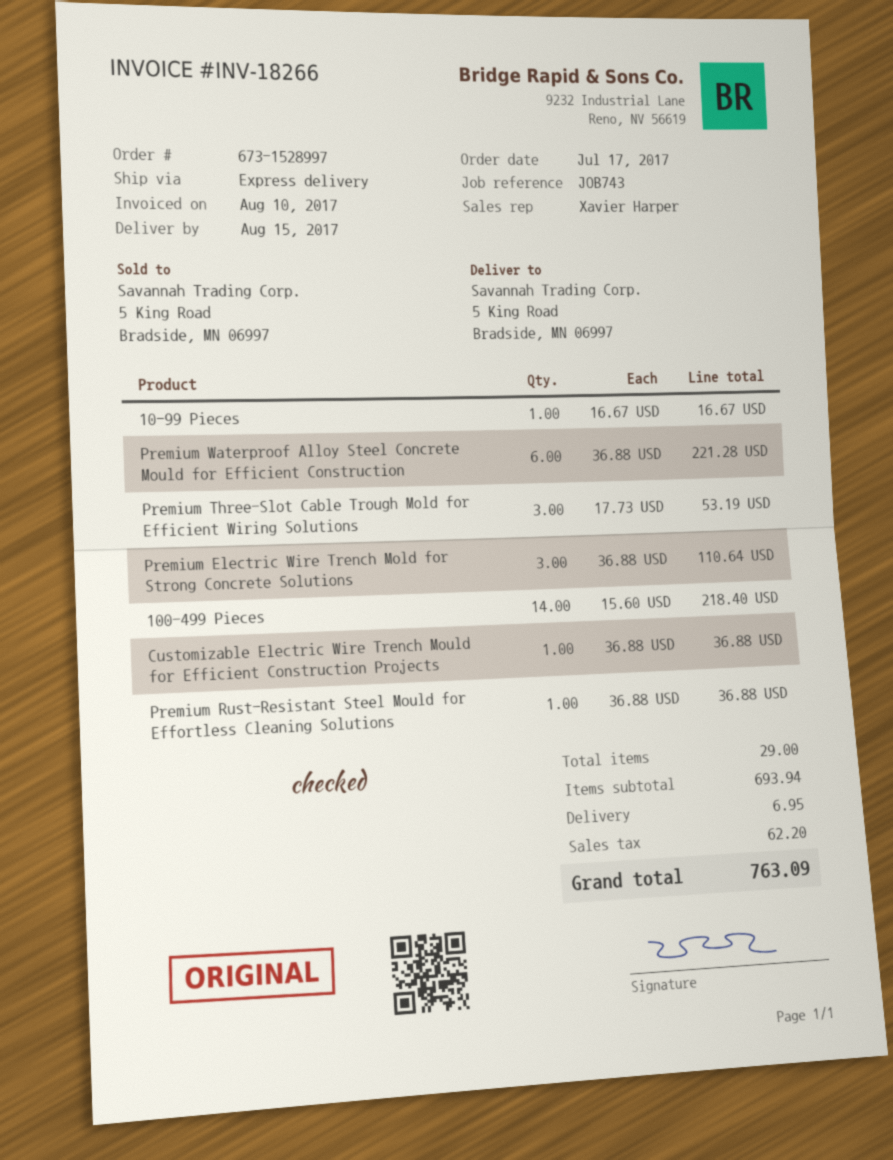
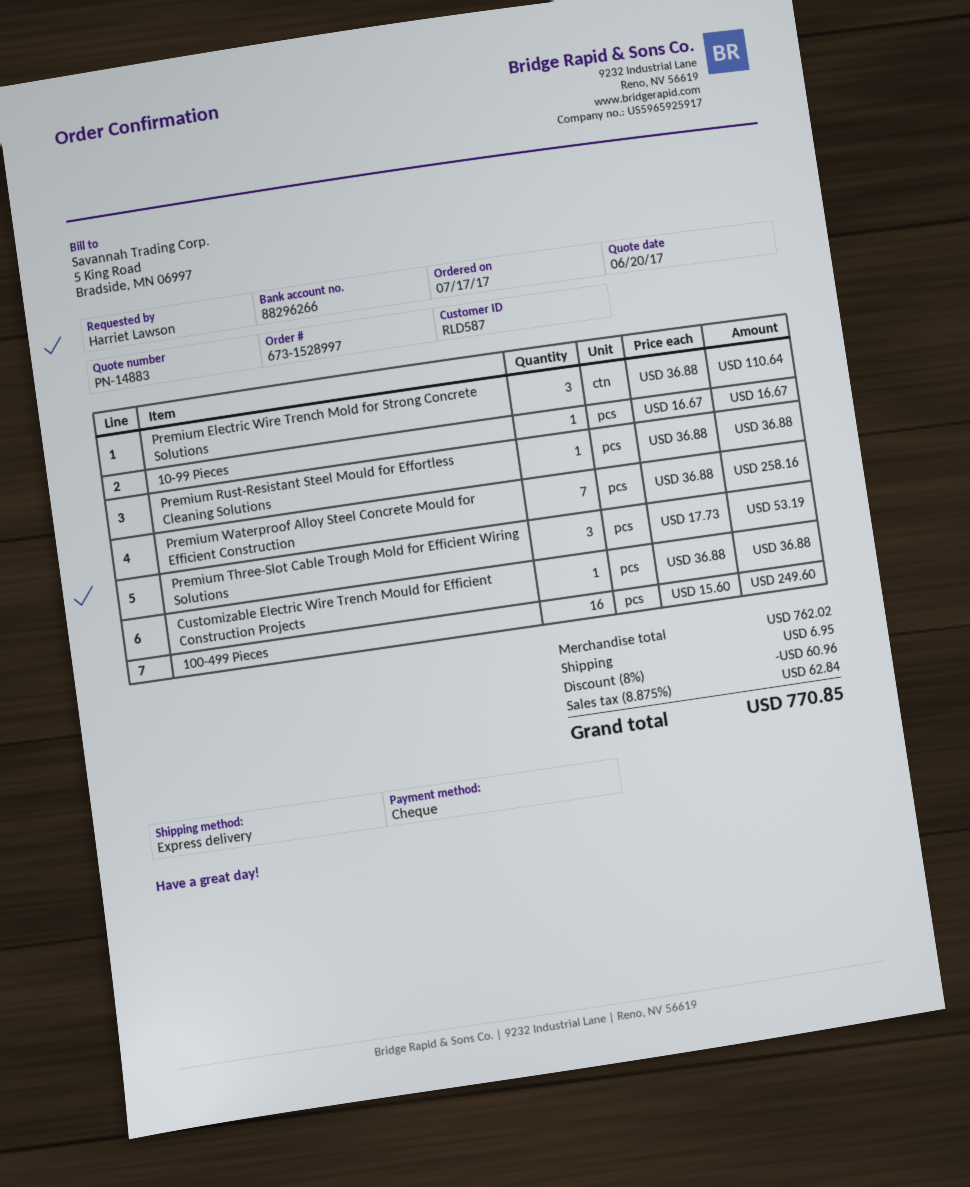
Premium Waterproof Alloy Steel Concrete Mould for Efficient Construction: 6 x 36.88 = 221.28 -> 7 x 36.88 = 258.16
100-499 Pieces: 14 x 15.60 = 218.40 -> 16 x 15.60 = 249.60
subtotal: 693.94 -> 762.02
discount: none -> 8% = 60.96
tax: 62.20 -> 62.84
total: 763.09 -> 770.85

